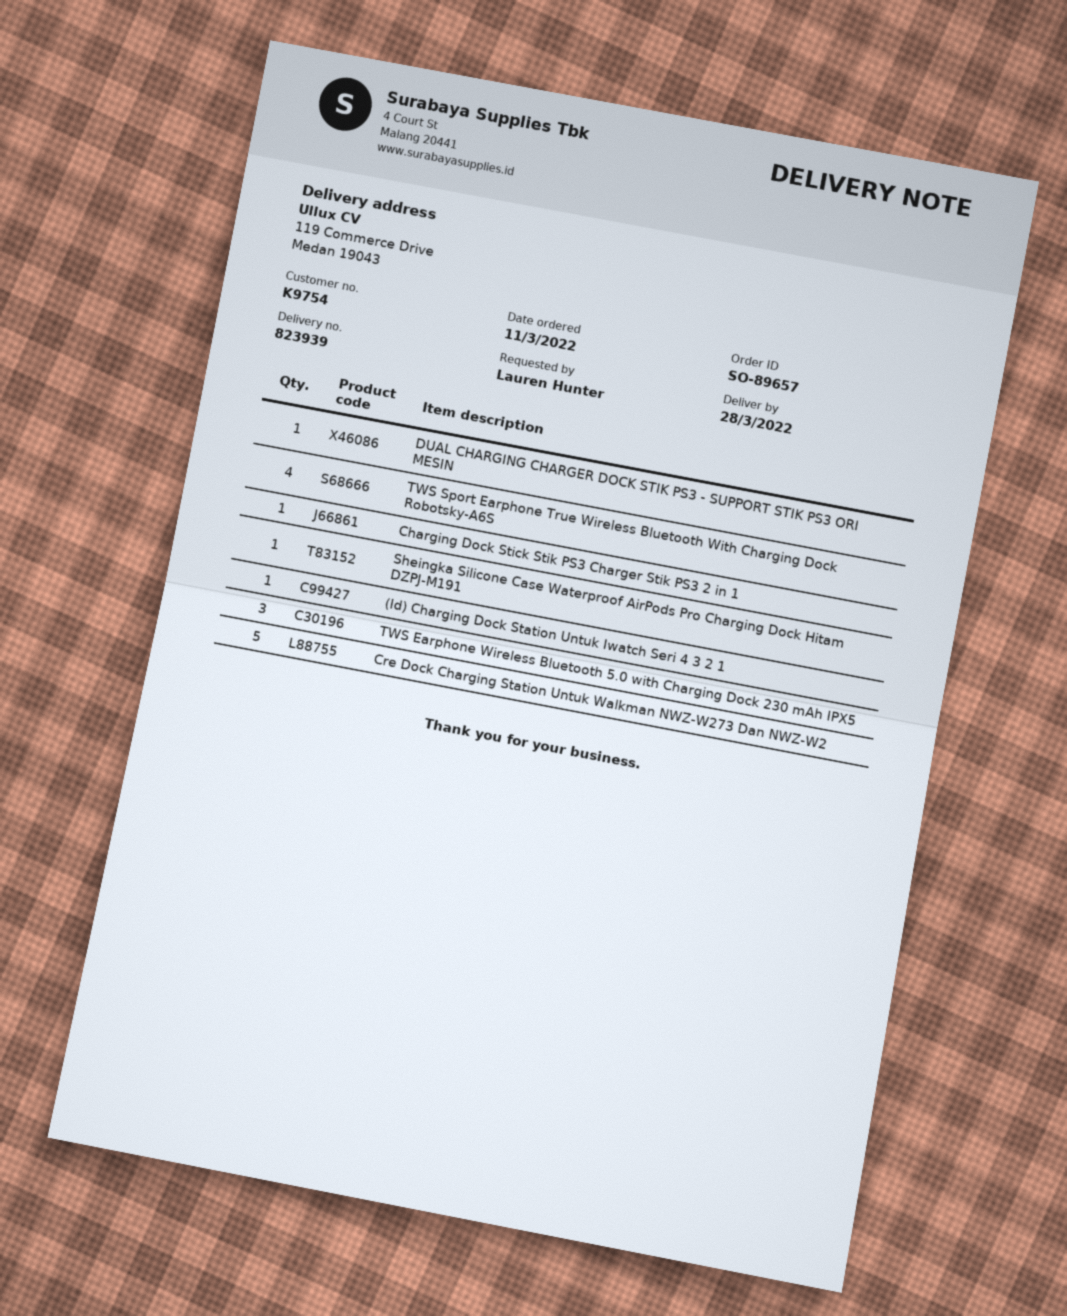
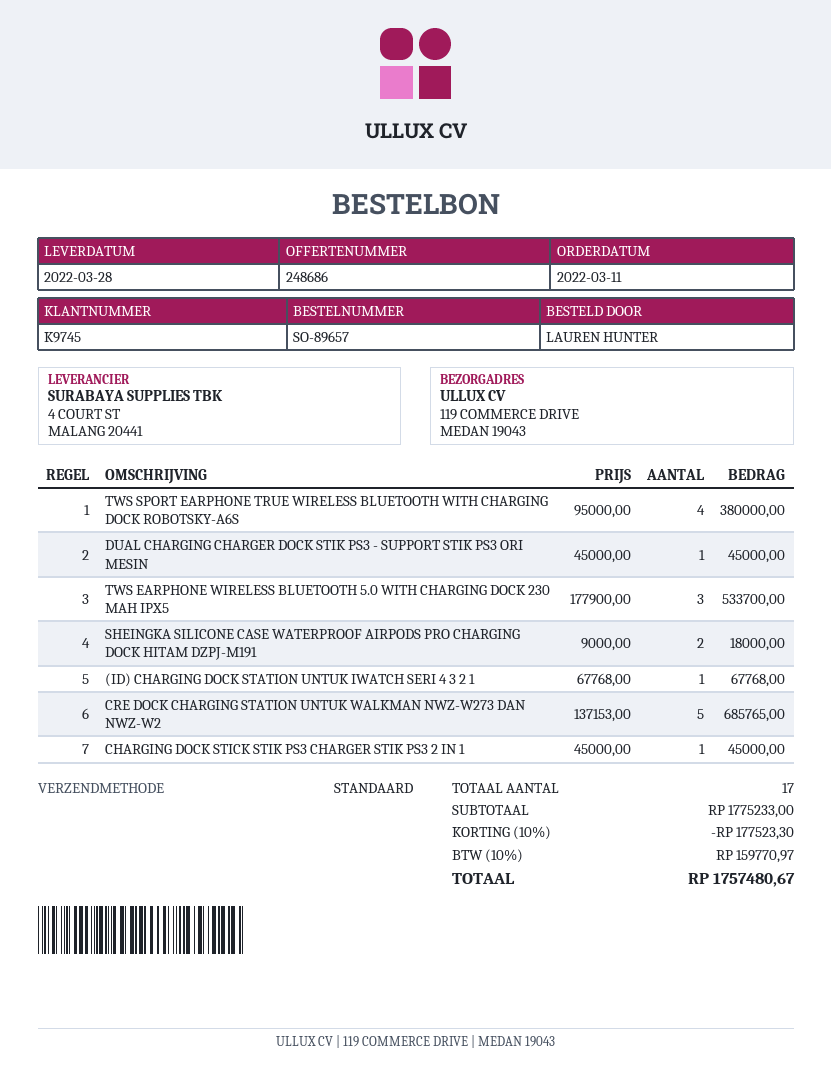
customer number: K9754 -> K9745
Sheingka Silicone Case Waterproof AirPods Pro Charging Dock Hitam DZPJ-M191: 1 -> 2

